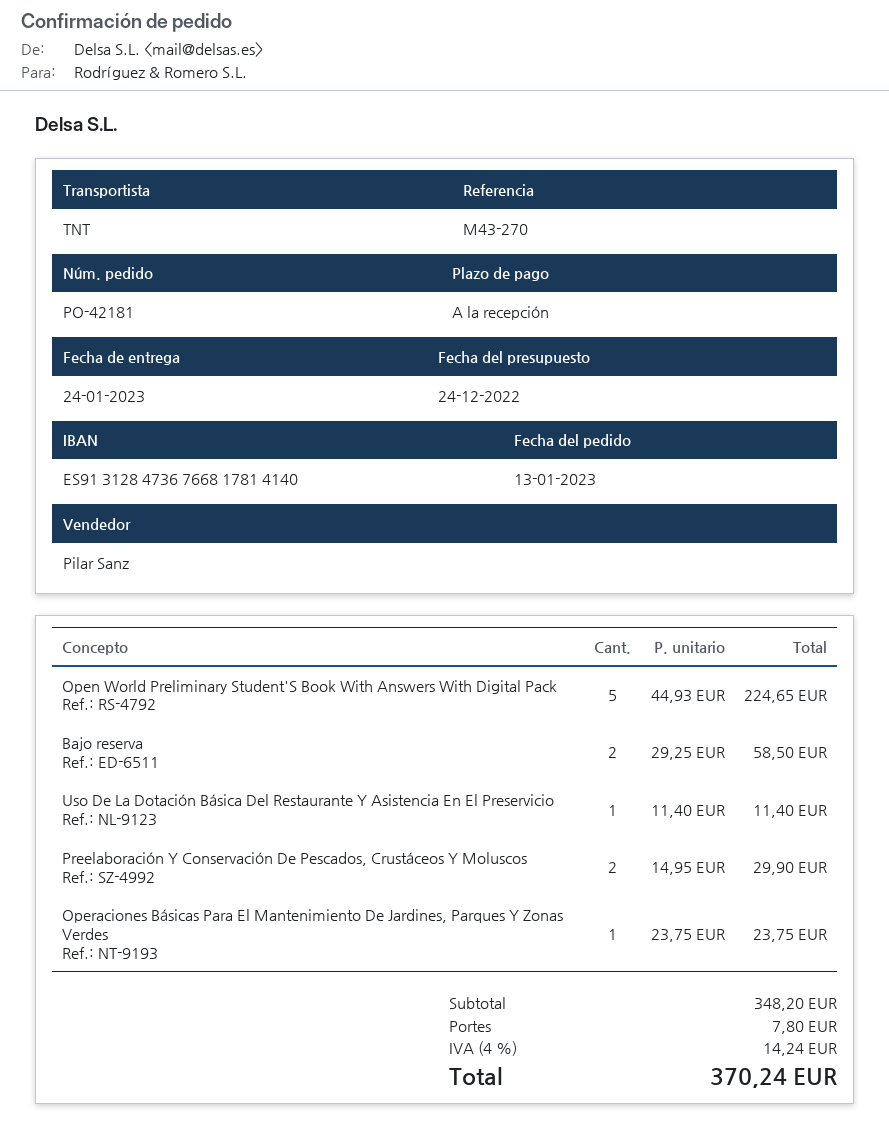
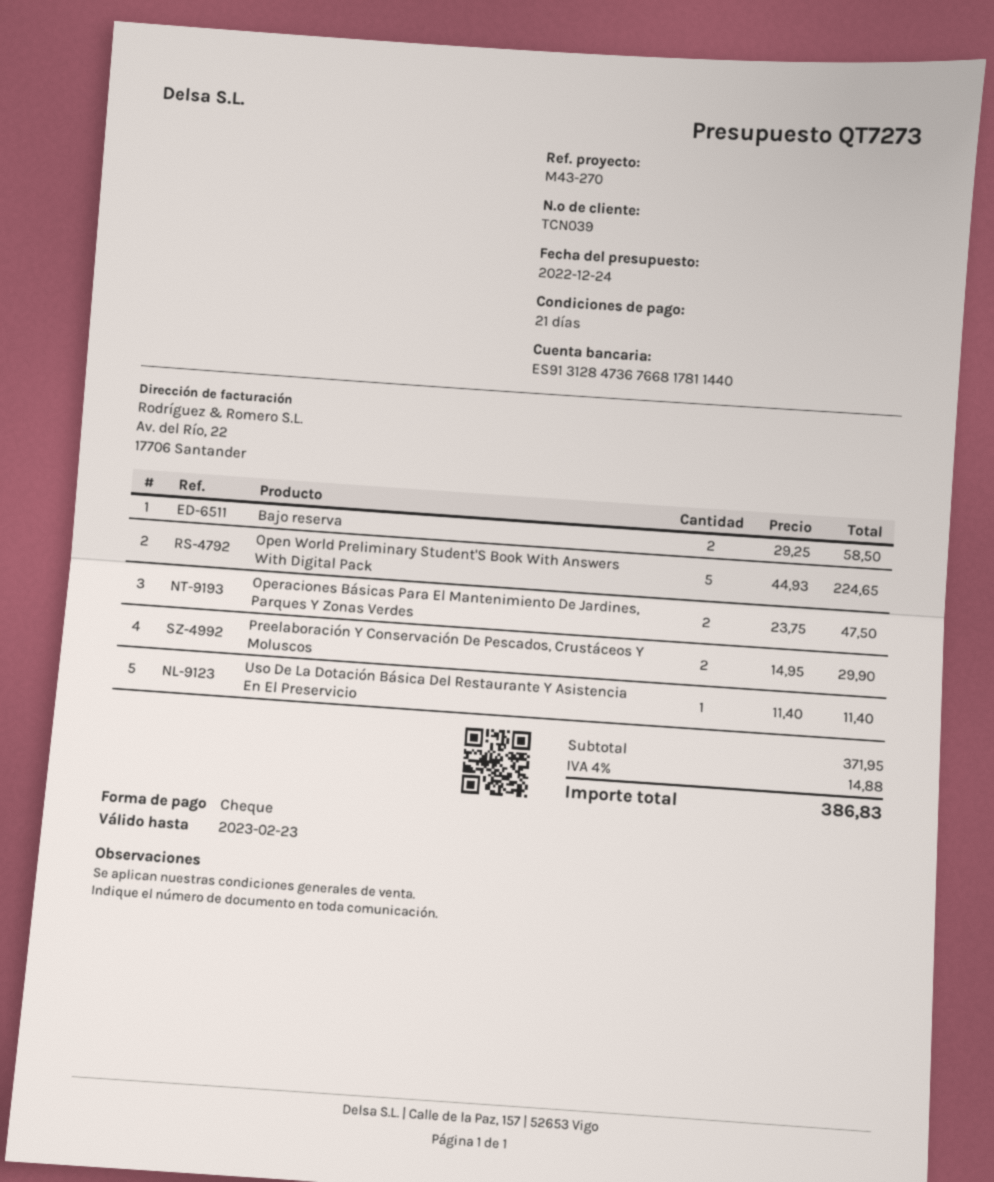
payment terms: on receipt -> 21 days
bank account: ES9131284736766817814140 -> ES9131284736766817811440
Operaciones Básicas Para El Mantenimiento De Jardines, Parques Y Zonas Verdes: 1 x 23.75 = 23.75 -> 2 x 23.75 = 47.50
subtotal: 348.20 -> 371.95
shipping: 7.80 -> none
tax: 4% = 14.24 -> 4% = 14.88
total: 370.24 -> 386.83

